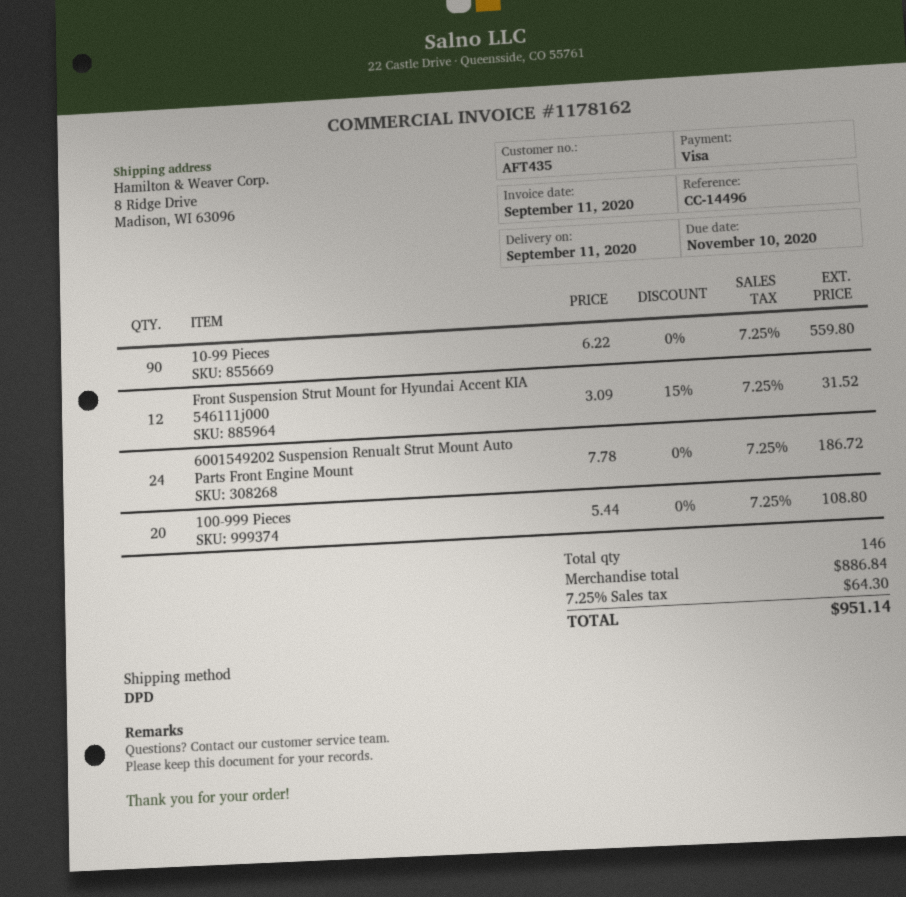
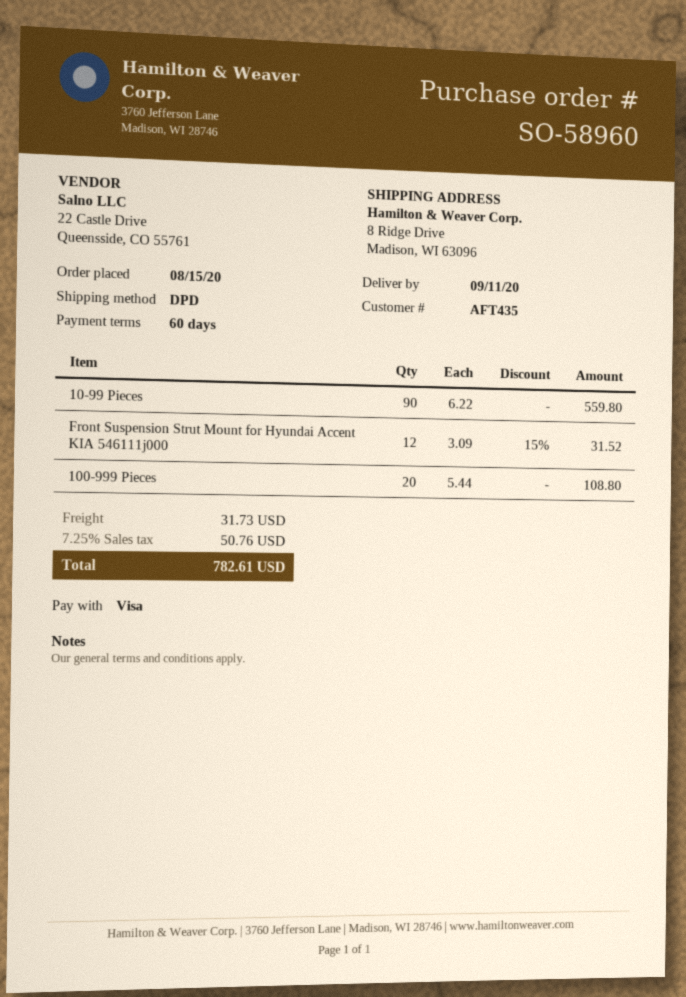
6001549202 Suspension Renualt Strut Mount Auto Parts Front Engine Mount: 24 x 7.78 = 186.72 -> none
shipping: none -> 31.73
tax: 7.25% = 64.30 -> 7.25% = 50.76
total: 951.14 -> 782.61

